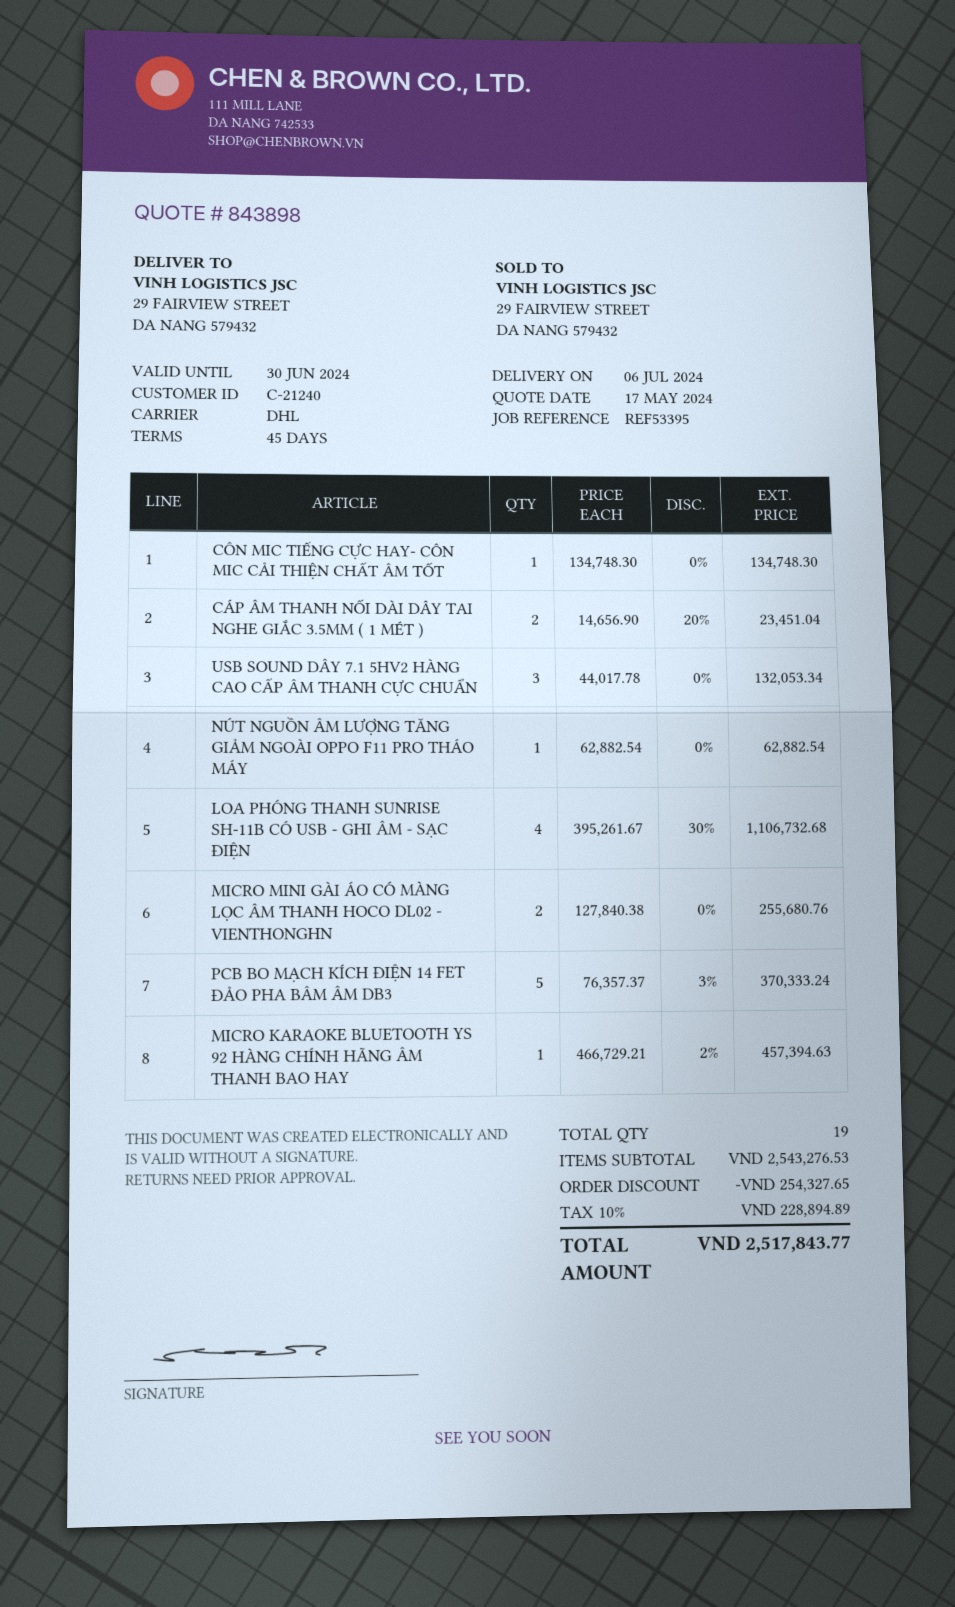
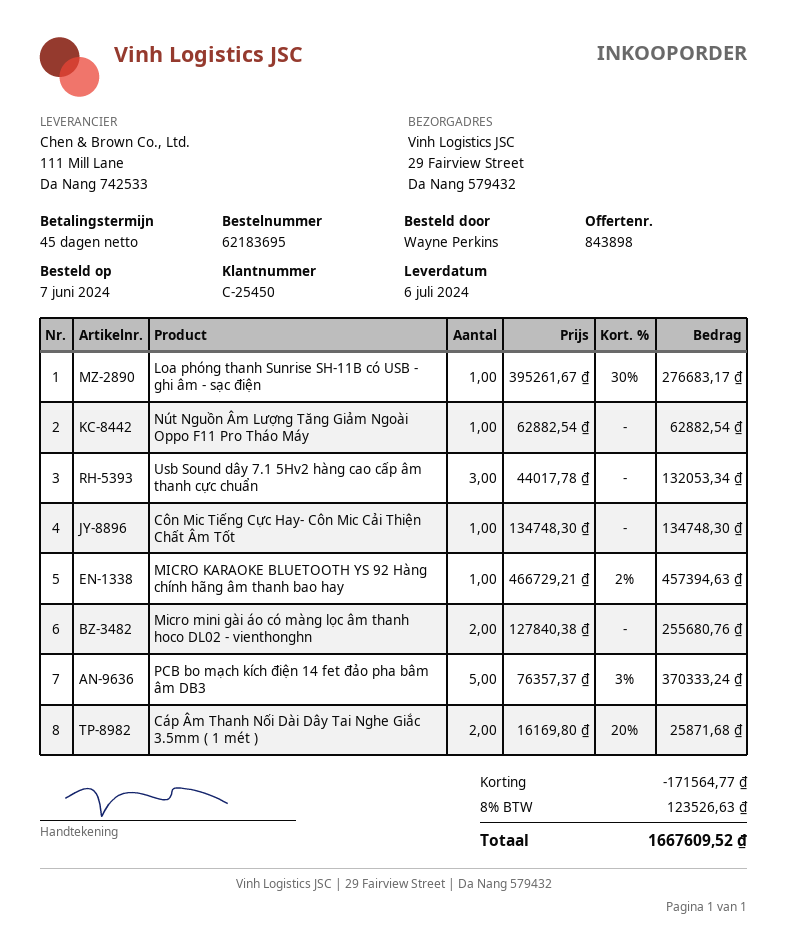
customer number: C-21240 -> C-25450
CÁP ÂM THANH NỐI DÀI DÂY TAI NGHE GIẮC 3.5MM ( 1 MÉT ): 2 x 14656.90 - 20% = 23451.04 -> 2 x 16169.80 - 20% = 25871.68
LOA PHÓNG THANH SUNRISE SH-11B CÓ USB - GHI ÂM - SẠC ĐIỆN: 4 x 395261.67 - 30% = 1106732.68 -> 1 x 395261.67 - 30% = 276683.17
discount: 254327.65 -> 171564.77
tax: 10% = 228894.89 -> 8% = 123526.63
total: 2517843.77 -> 1667609.52

